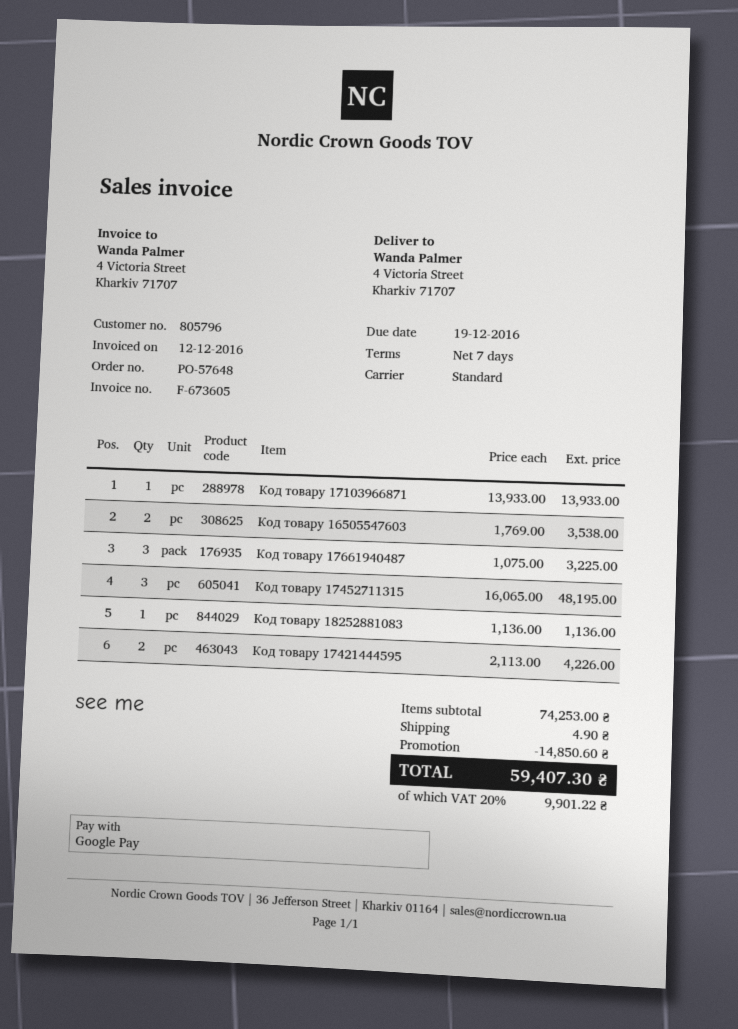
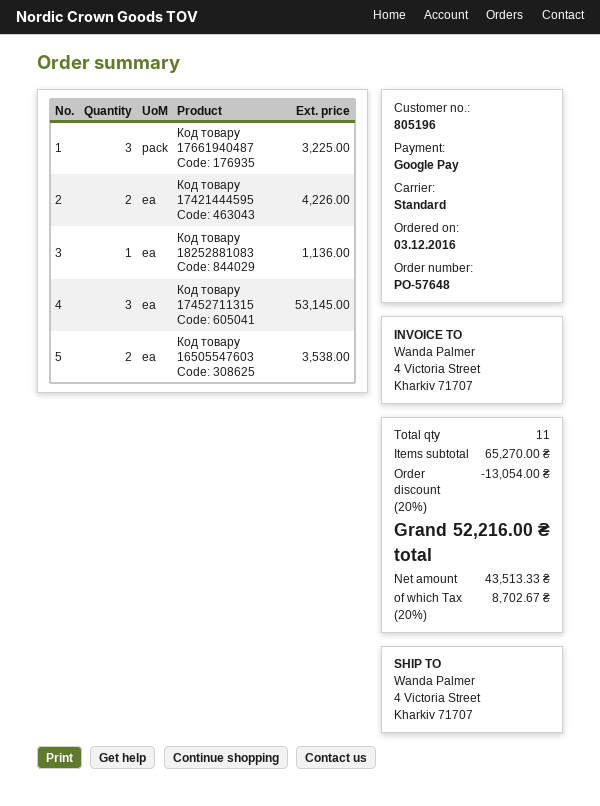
customer number: 805796 -> 805196
Код товару 17103966871: 1 for 13933.00 -> none
Код товару 17452711315: 3 for 48195.00 -> 3 for 53145.00
subtotal: 74253.00 -> 65270.00
discount: 14850.60 -> 13054.00
shipping: 4.90 -> none
tax: 20% = 9901.22 -> 20% = 8702.67
total: 59407.30 -> 52216.00

